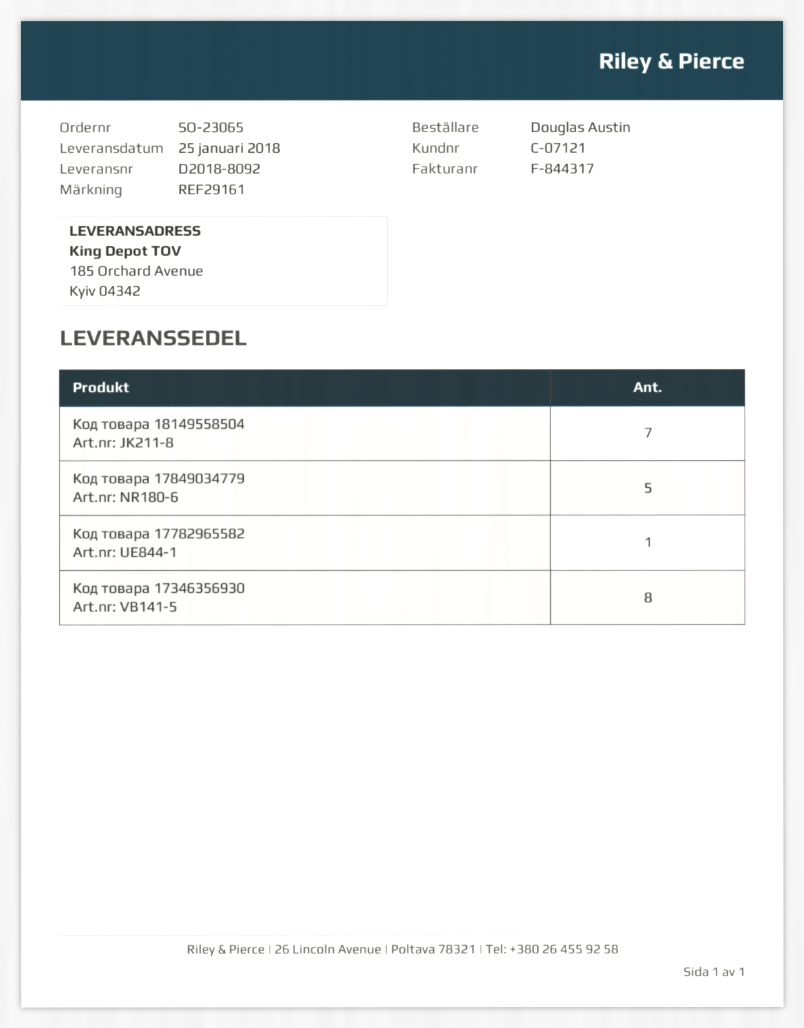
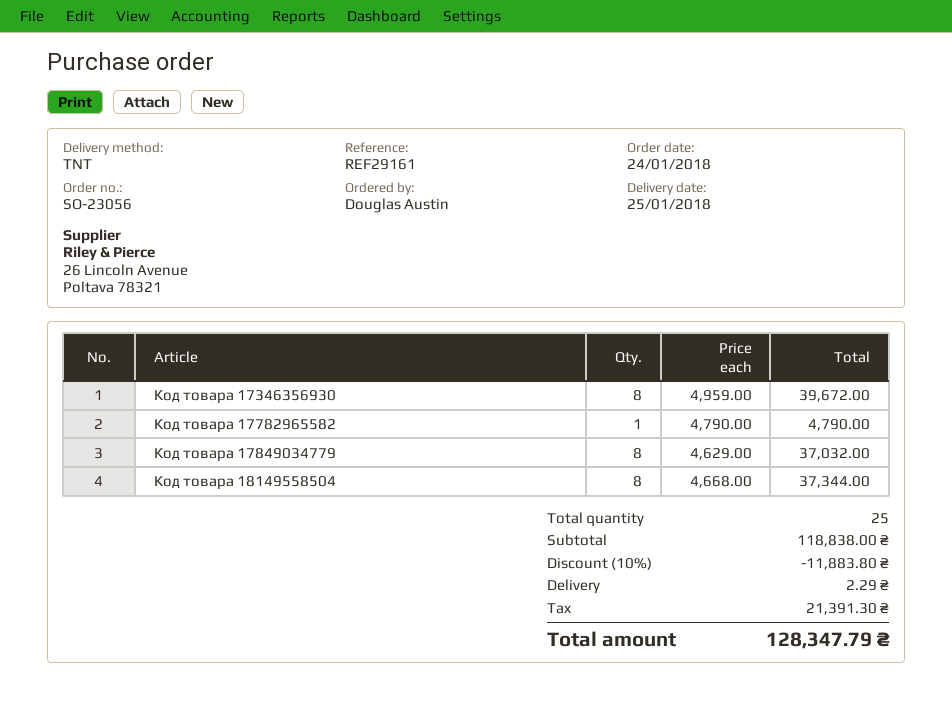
order number: SO-23065 -> SO-23056
Код товара 18149558504: 7 -> 8
Код товара 17849034779: 5 -> 8

